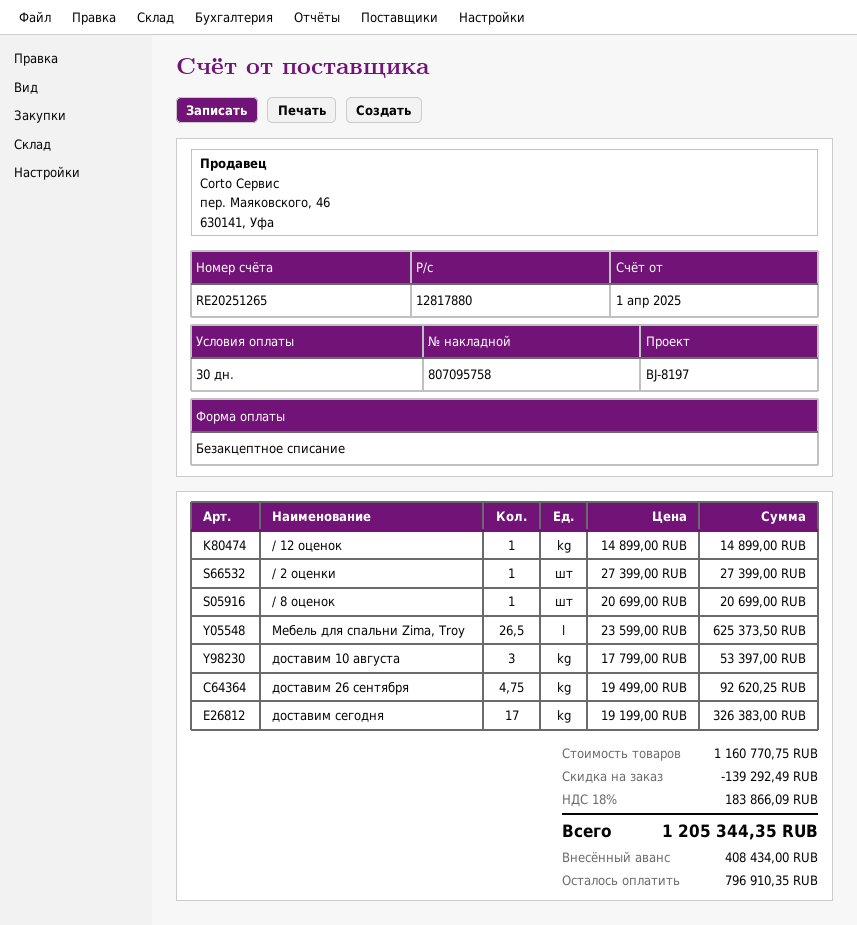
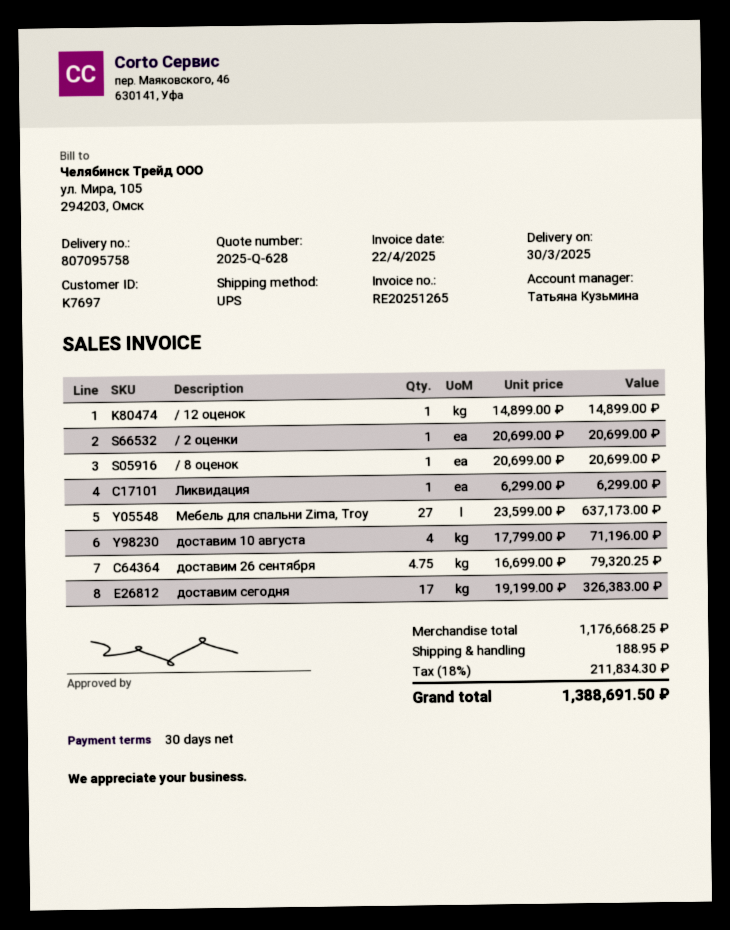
invoice date: 2025-04-01 -> 2025-04-22
/ 2 оценки: 1 x 27399.00 = 27399.00 -> 1 x 20699.00 = 20699.00
Мебель для спальни Zima, Troy: 26.5 x 23599.00 = 625373.50 -> 27 x 23599.00 = 637173.00
доставим 10 августа: 3 x 17799.00 = 53397.00 -> 4 x 17799.00 = 71196.00
доставим 26 сентября: 4.75 x 19499.00 = 92620.25 -> 4.75 x 16699.00 = 79320.25
Ликвидация: none -> 1 x 6299.00 = 6299.00
subtotal: 1160770.75 -> 1176668.25
discount: 139292.49 -> none
shipping: none -> 188.95
tax: 18% = 183866.09 -> 18% = 211834.30
total: 1205344.35 -> 1388691.50

